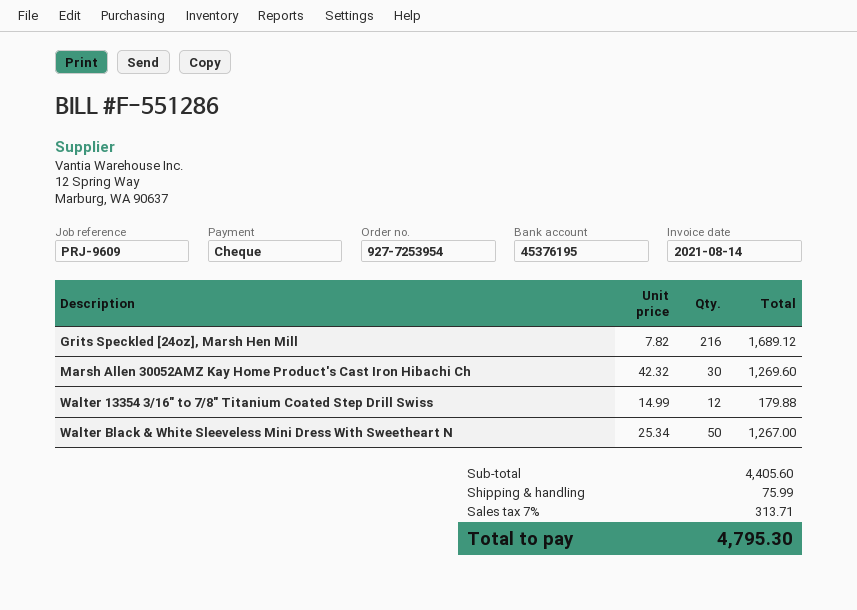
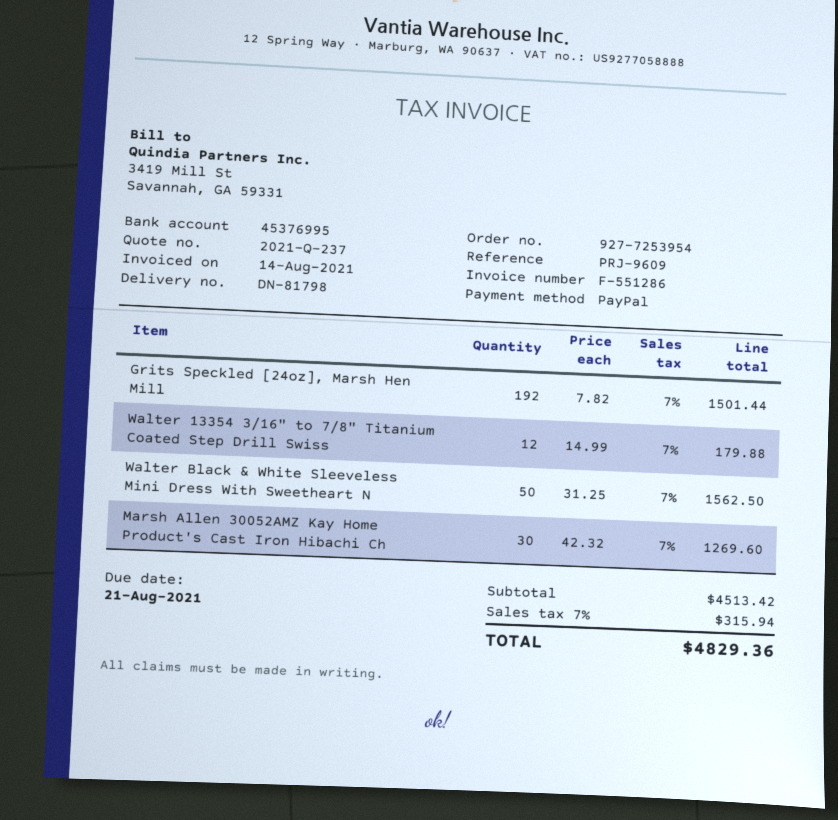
payment method: cheque -> PayPal
bank account: 45376195 -> 45376995
Grits Speckled [24oz], Marsh Hen Mill: 216 x 7.82 = 1689.12 -> 192 x 7.82 = 1501.44
Walter Black & White Sleeveless Mini Dress With Sweetheart N: 50 x 25.34 = 1267.00 -> 50 x 31.25 = 1562.50
subtotal: 4405.60 -> 4513.42
shipping: 75.99 -> none
tax: 7% = 313.71 -> 7% = 315.94
total: 4795.30 -> 4829.36

